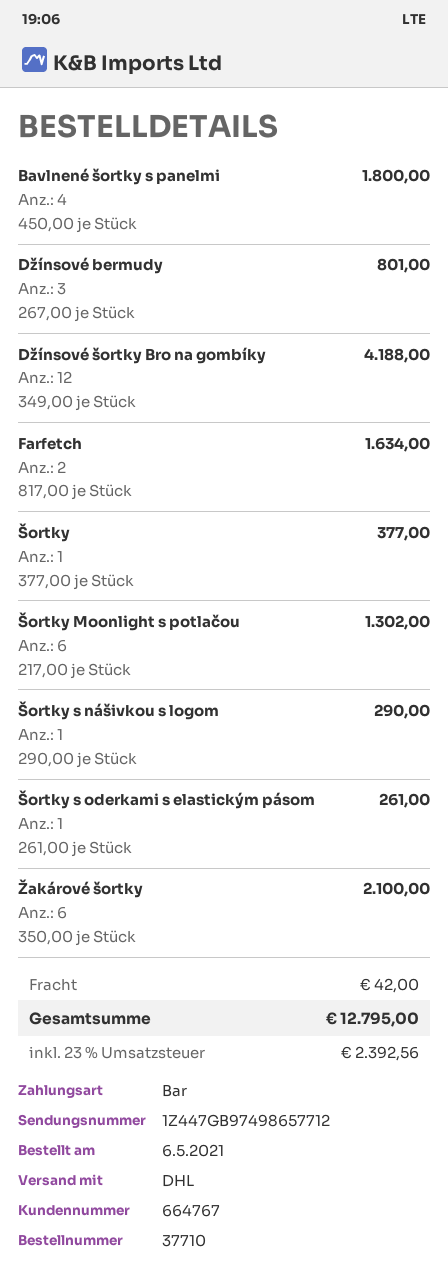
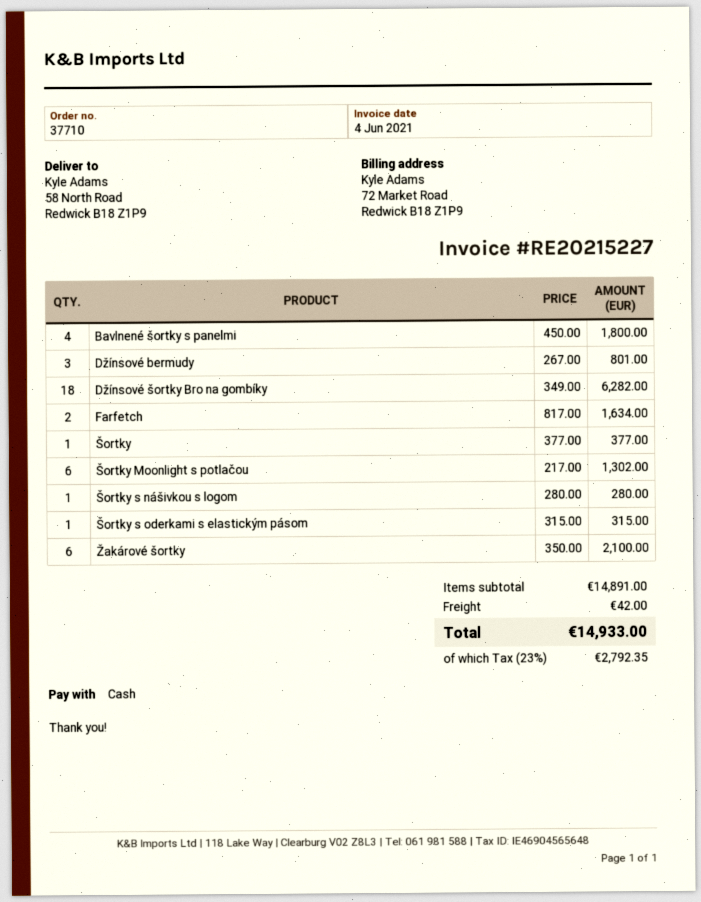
Džínsové šortky Bro na gombíky: 12 x 349.00 = 4188.00 -> 18 x 349.00 = 6282.00
Šortky s nášivkou s logom: 1 x 290.00 = 290.00 -> 1 x 280.00 = 280.00
Šortky s oderkami s elastickým pásom: 1 x 261.00 = 261.00 -> 1 x 315.00 = 315.00
tax: 23% = 2392.56 -> 23% = 2792.35
total: 12795.00 -> 14933.00

